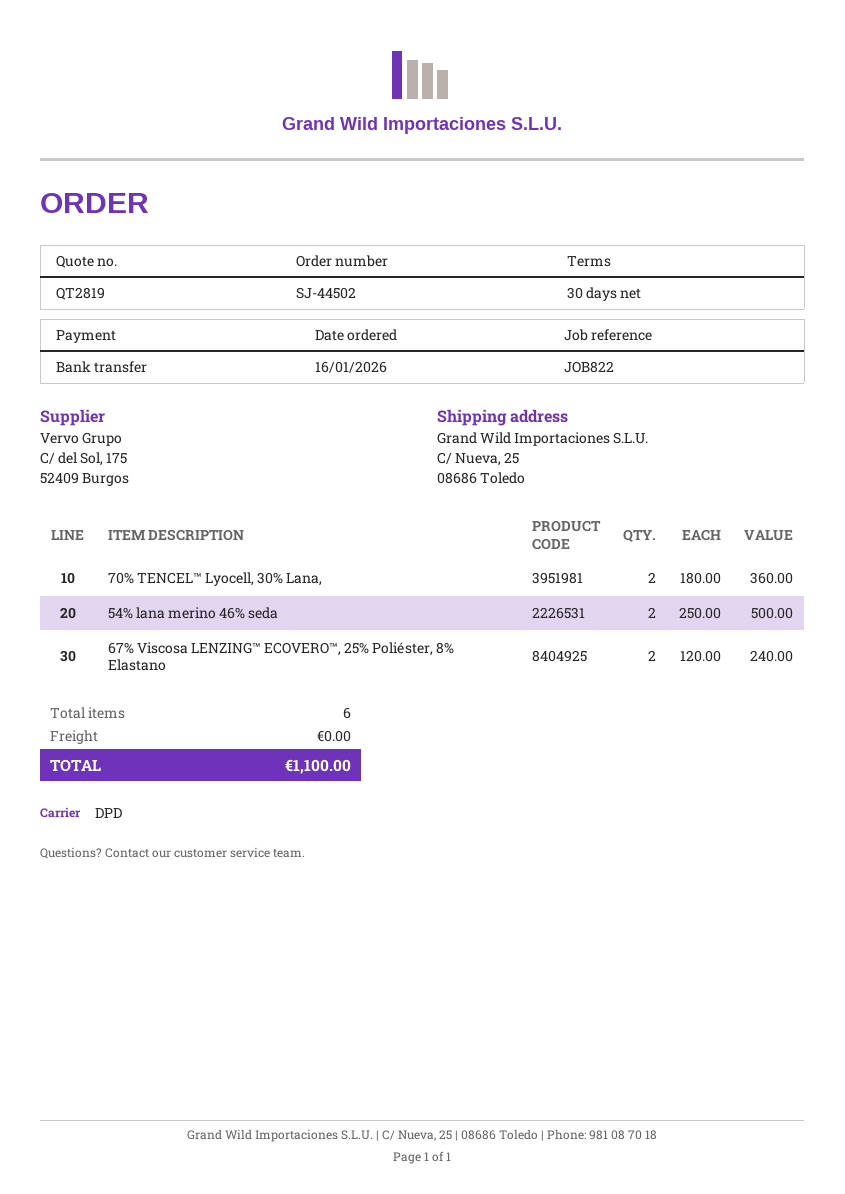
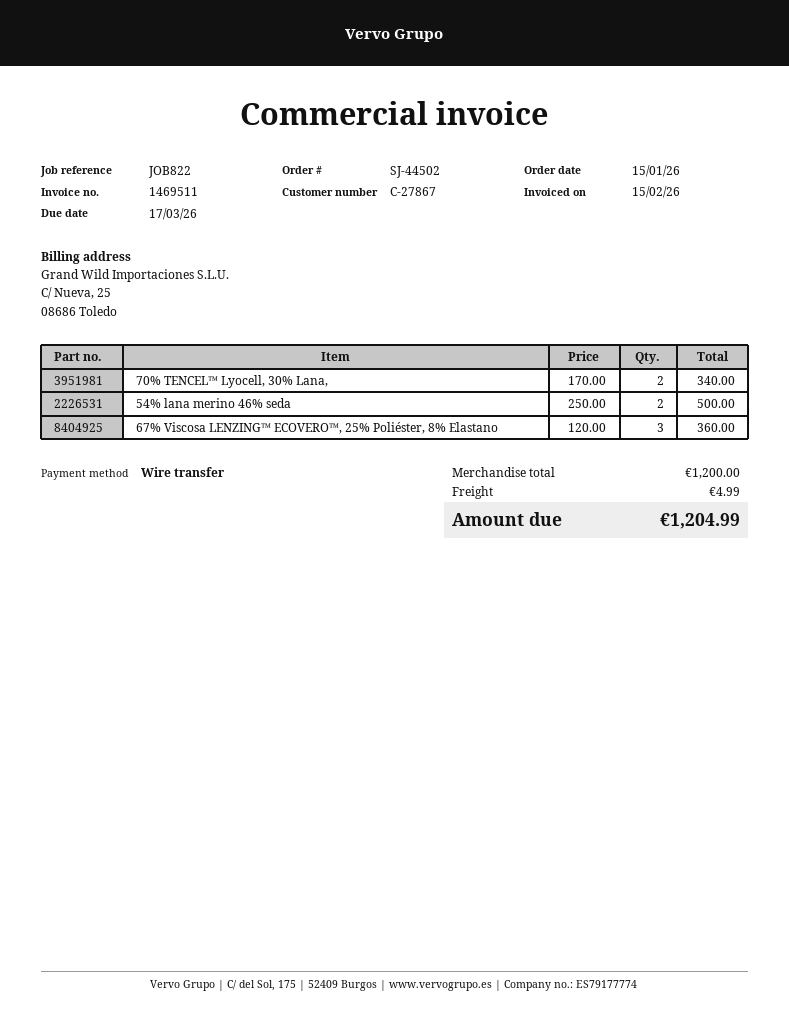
order date: 2026-01-16 -> 2026-01-15
70% TENCEL™ Lyocell, 30% Lana,: 2 x 180.00 = 360.00 -> 2 x 170.00 = 340.00
67% Viscosa LENZING™ ECOVERO™, 25% Poliéster, 8% Elastano: 2 x 120.00 = 240.00 -> 3 x 120.00 = 360.00
shipping: 0.00 -> 4.99
total: 1100.00 -> 1204.99

